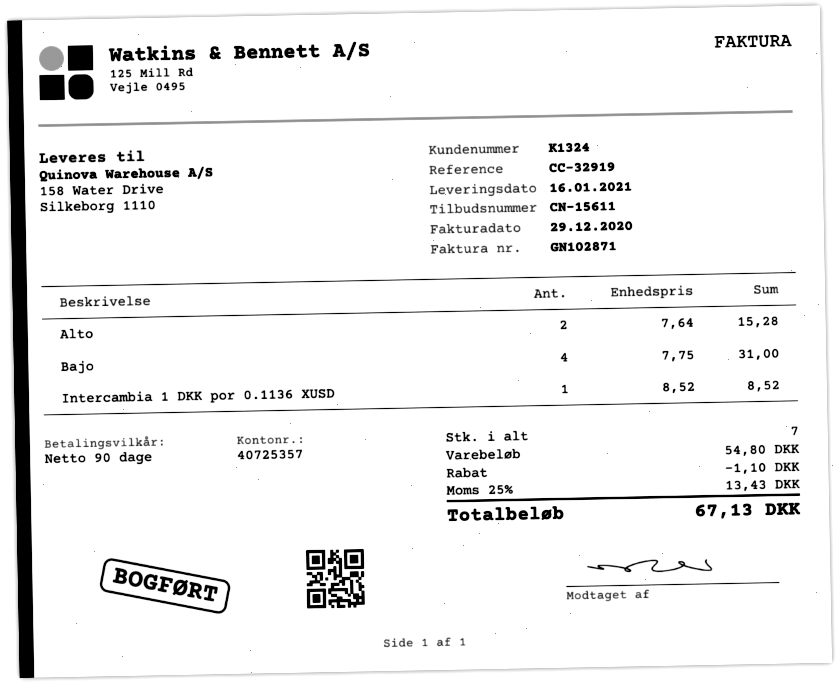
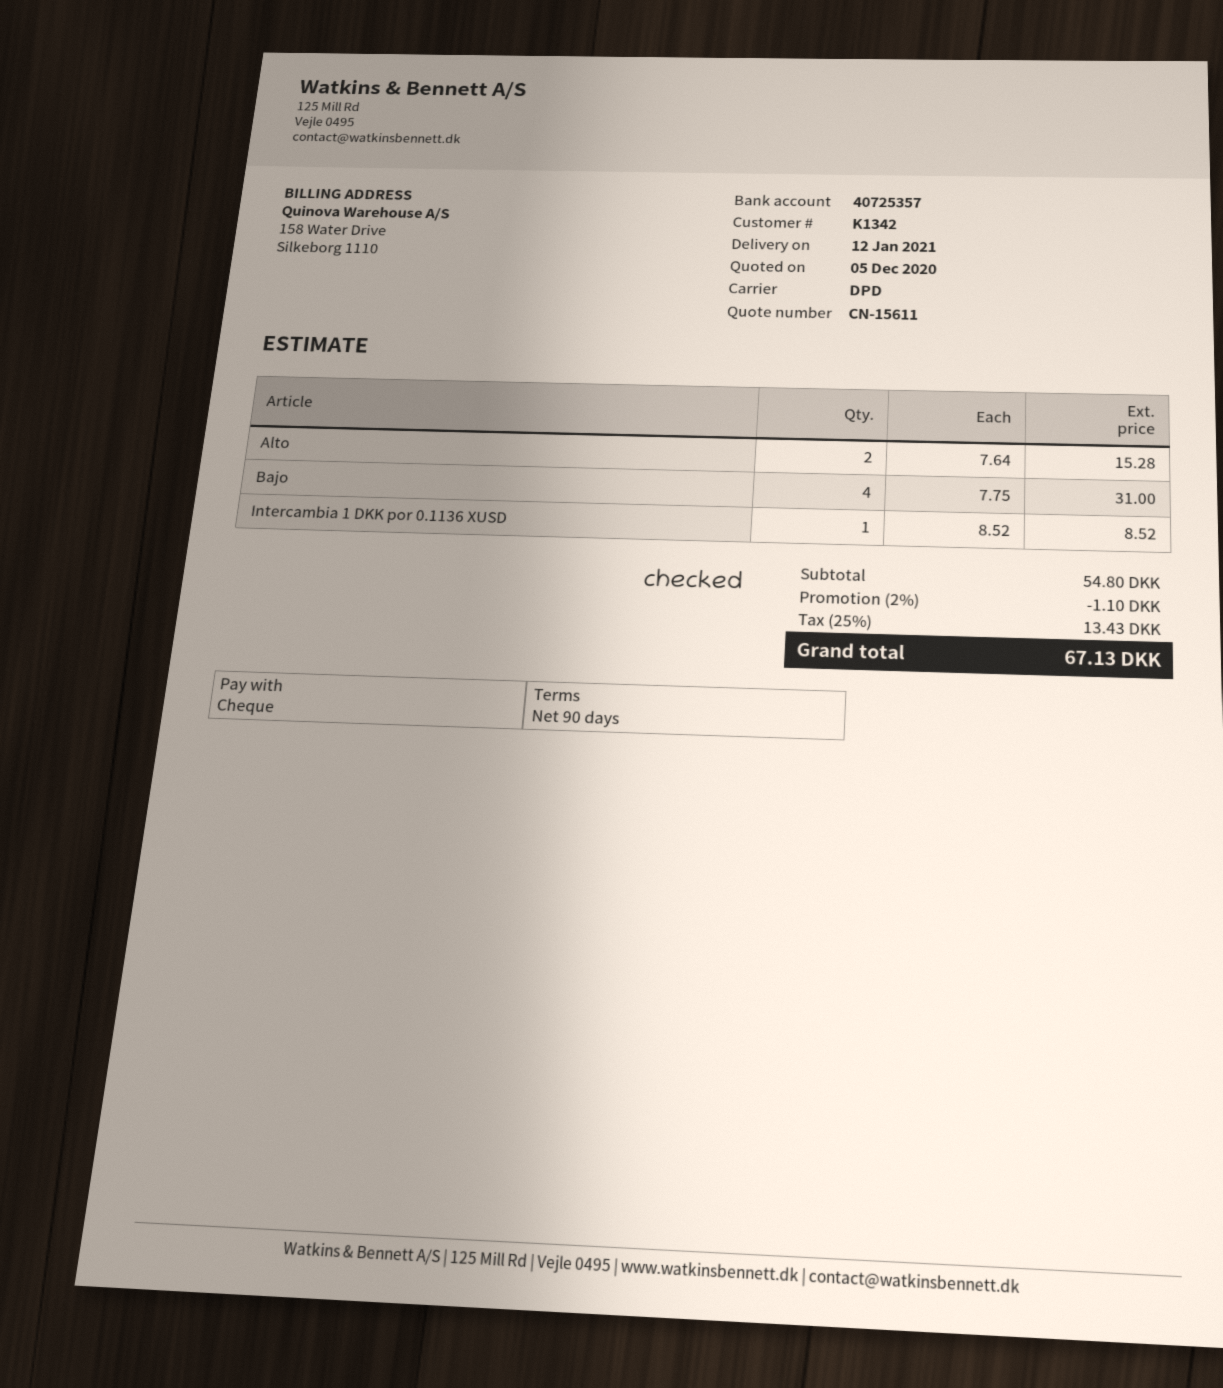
delivery date: 2021-01-16 -> 2021-01-12
customer number: K1324 -> K1342

